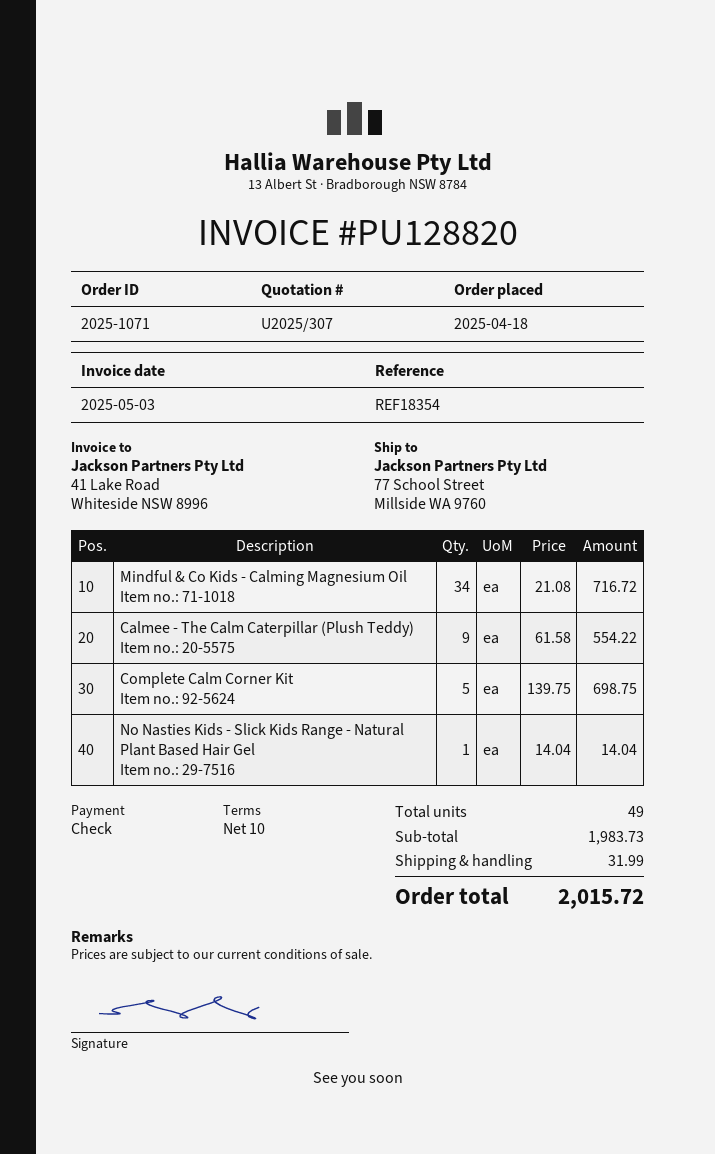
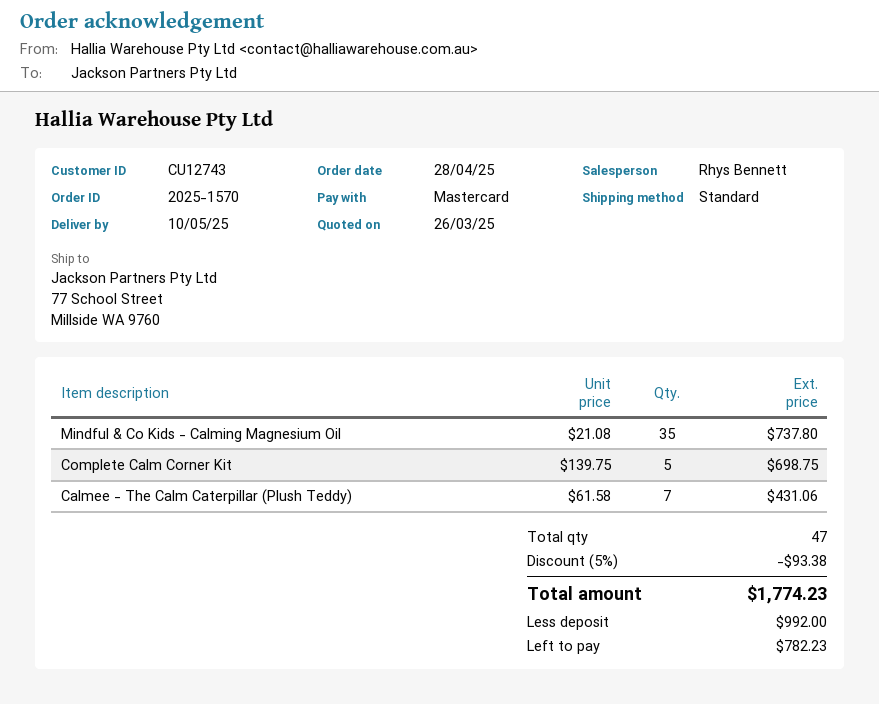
order number: 2025-1071 -> 2025-1570
order date: 2025-04-18 -> 2025-04-28
payment method: cheque -> Mastercard
Mindful & Co Kids - Calming Magnesium Oil: 34 x 21.08 = 716.72 -> 35 x 21.08 = 737.80
Calmee - The Calm Caterpillar (Plush Teddy): 9 x 61.58 = 554.22 -> 7 x 61.58 = 431.06
No Nasties Kids - Slick Kids Range - Natural Plant Based Hair Gel: 1 x 14.04 = 14.04 -> none
total quantity: 49 -> 47
discount: none -> 5% = 93.38
shipping: 31.99 -> none
total: 2015.72 -> 1774.23

